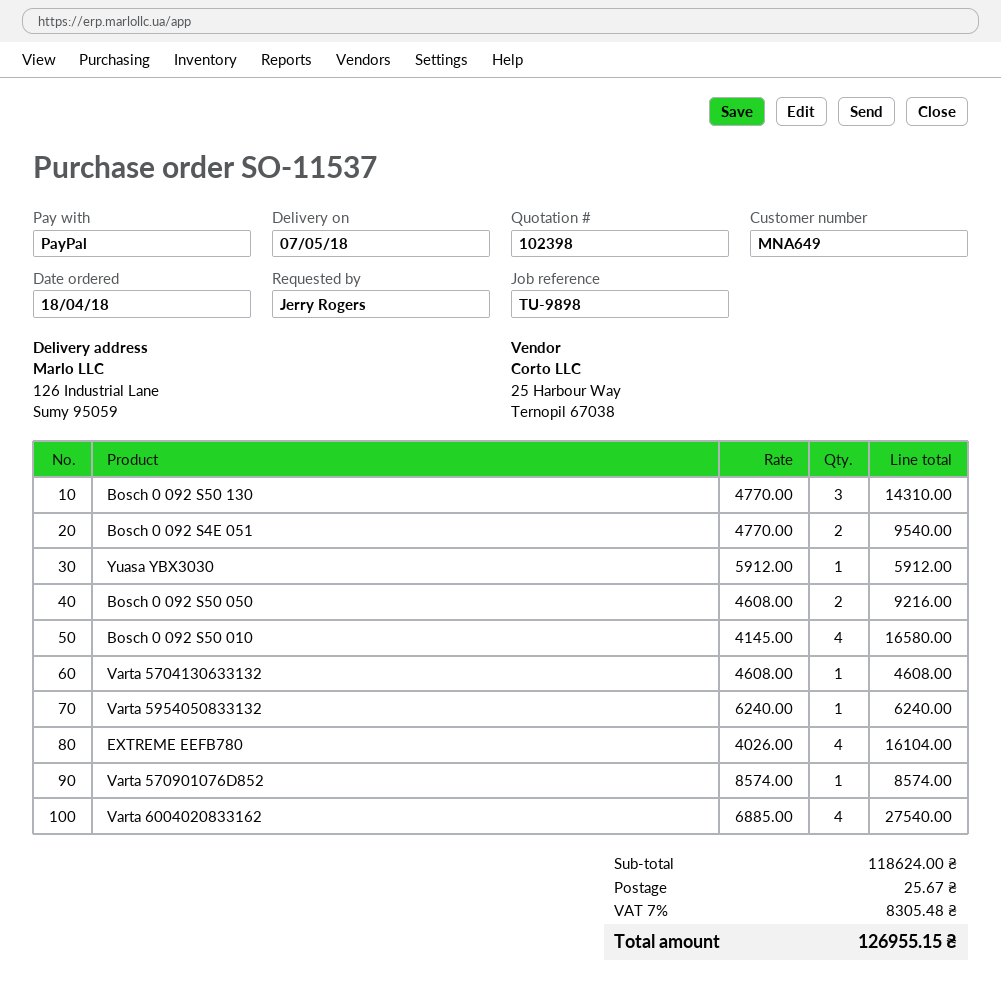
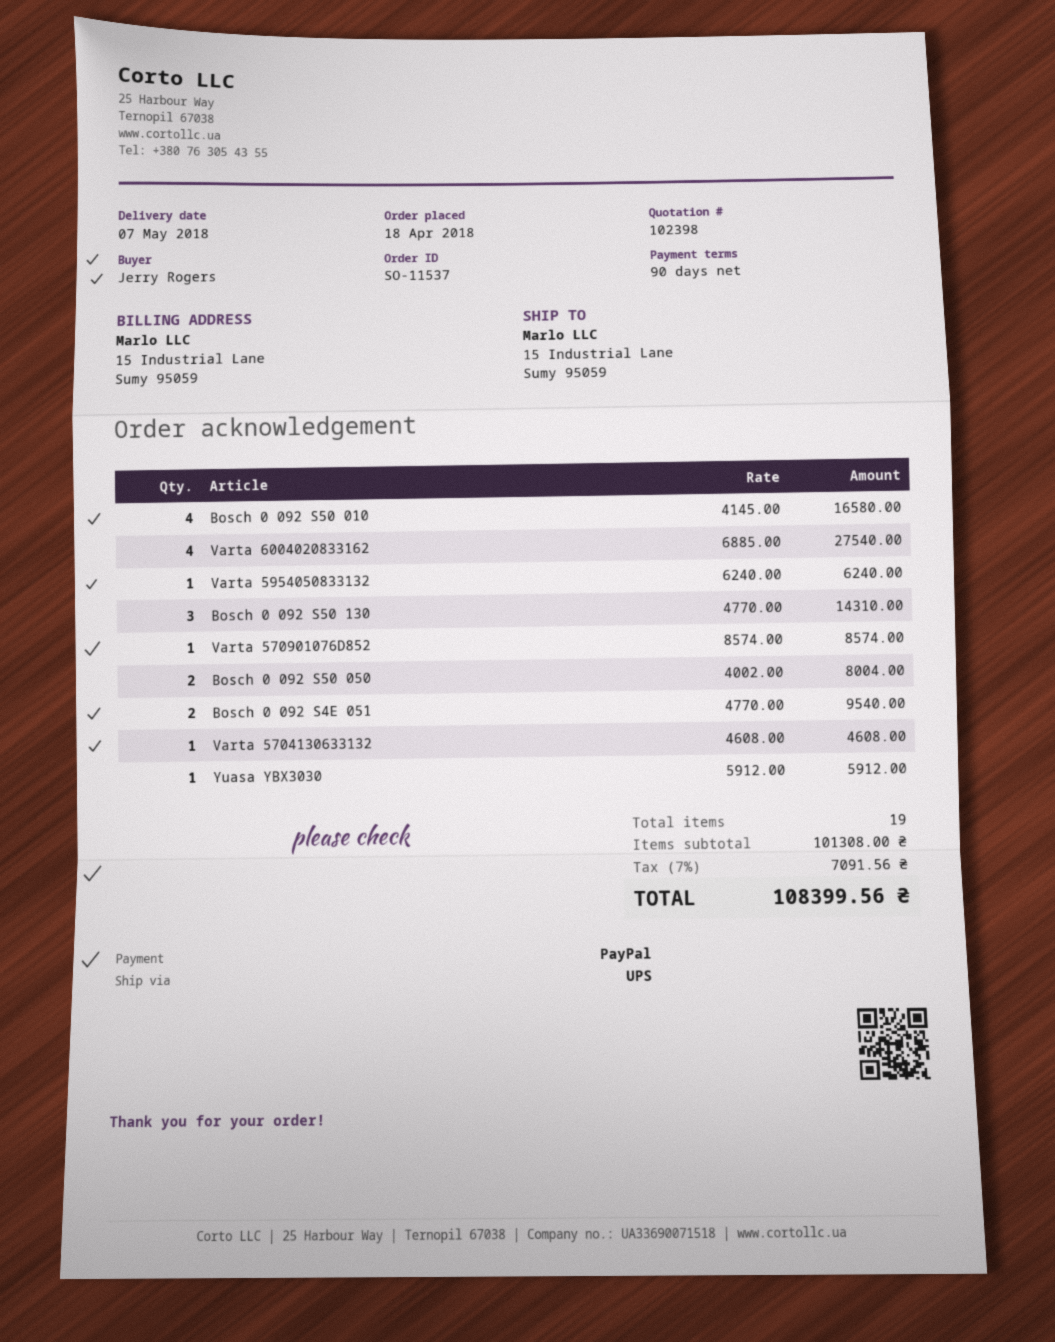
ship to: 126 Industrial Lane, Sumy 95059 -> 15 Industrial Lane, Sumy 95059
Bosch 0 092 S50 050: 2 x 4608.00 = 9216.00 -> 2 x 4002.00 = 8004.00
EXTREME EEFB780: 4 x 4026.00 = 16104.00 -> none
subtotal: 118624.00 -> 101308.00
shipping: 25.67 -> none
tax: 7% = 8305.48 -> 7% = 7091.56
total: 126955.15 -> 108399.56

